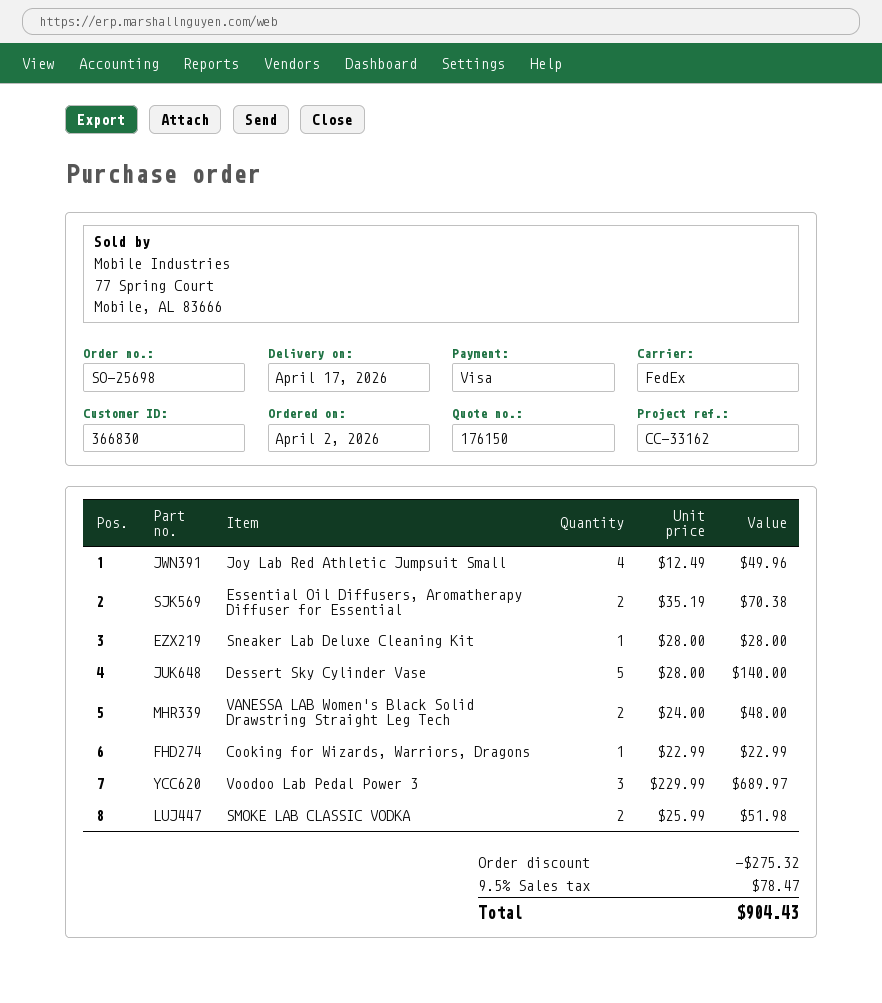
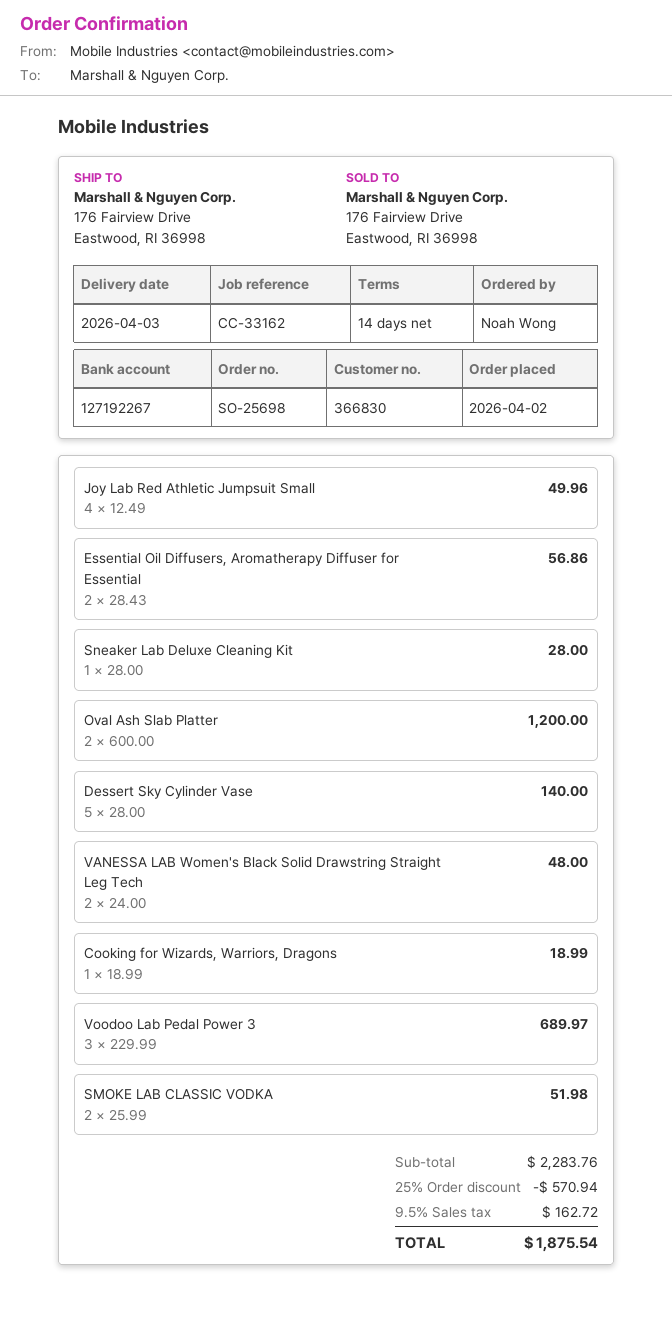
delivery date: 2026-04-17 -> 2026-04-03
Essential Oil Diffusers, Aromatherapy Diffuser for Essential: 2 x 35.19 = 70.38 -> 2 x 28.43 = 56.86
Cooking for Wizards, Warriors, Dragons: 1 x 22.99 = 22.99 -> 1 x 18.99 = 18.99
Oval Ash Slab Platter: none -> 2 x 600.00 = 1200.00
discount: 275.32 -> 570.94
tax: 9.5% = 78.47 -> 9.5% = 162.72
total: 904.43 -> 1875.54

